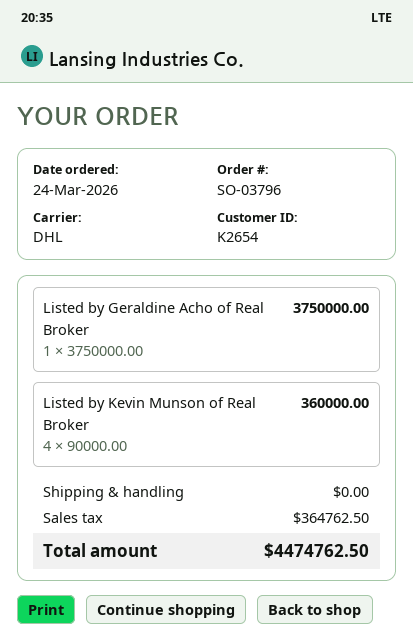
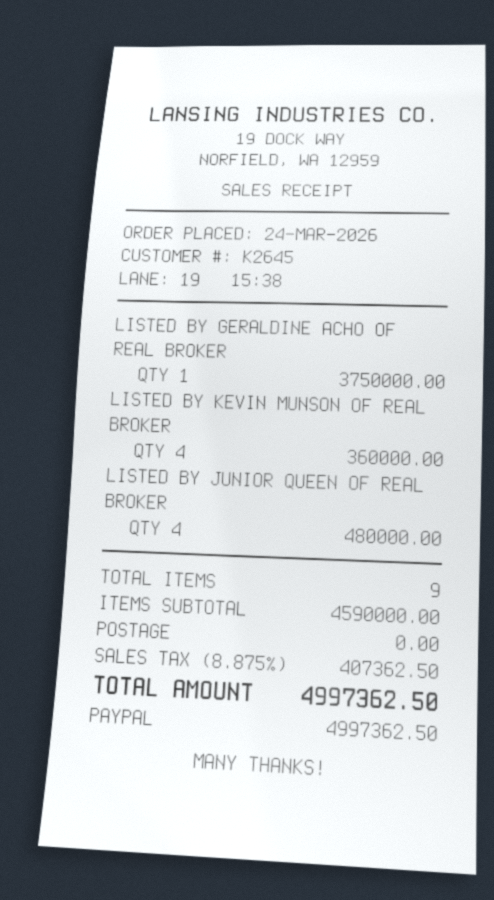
customer number: K2654 -> K2645
LISTED BY JUNIOR QUEEN OF REAL BROKER: none -> 4 for 480000.00
tax: 364762.50 -> 407362.50
total: 4474762.50 -> 4997362.50

